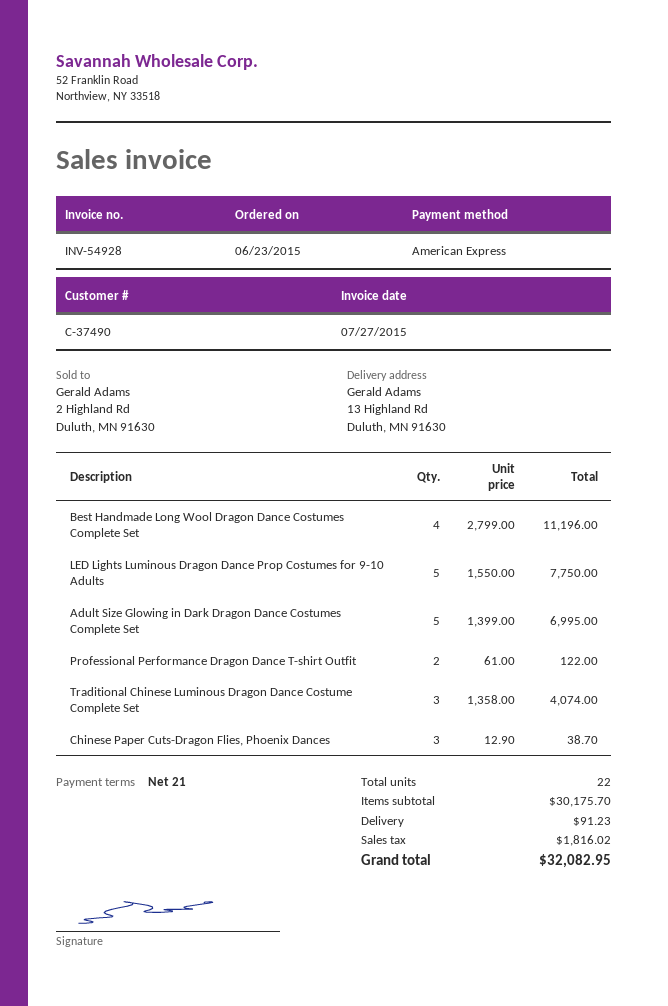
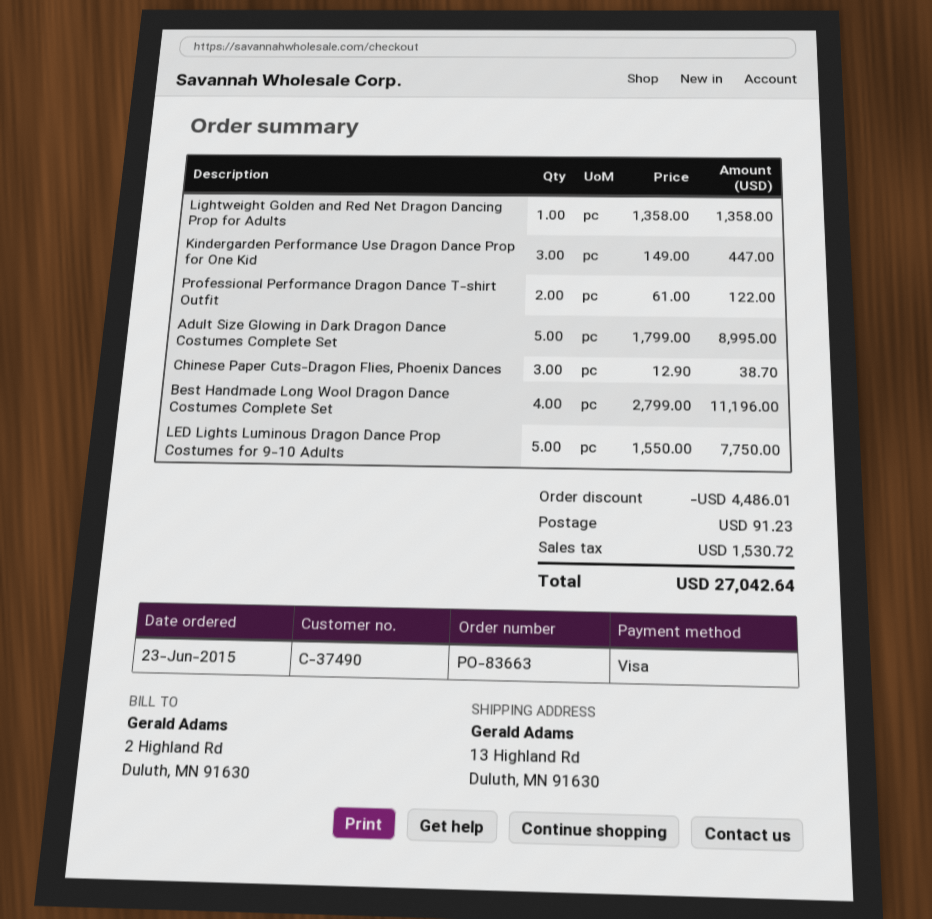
payment method: American Express -> Visa
Adult Size Glowing in Dark Dragon Dance Costumes Complete Set: 5 x 1399.00 = 6995.00 -> 5 x 1799.00 = 8995.00
Traditional Chinese Luminous Dragon Dance Costume Complete Set: 3 x 1358.00 = 4074.00 -> none
Lightweight Golden and Red Net Dragon Dancing Prop for Adults: none -> 1 x 1358.00 = 1358.00
Kindergarden Performance Use Dragon Dance Prop for One Kid: none -> 3 x 149.00 = 447.00
discount: none -> 4486.01
tax: 1816.02 -> 1530.72
total: 32082.95 -> 27042.64

